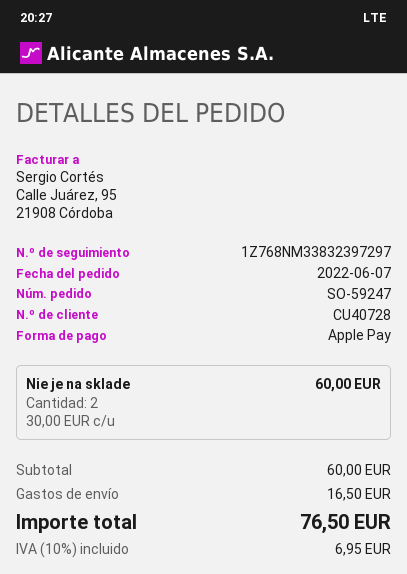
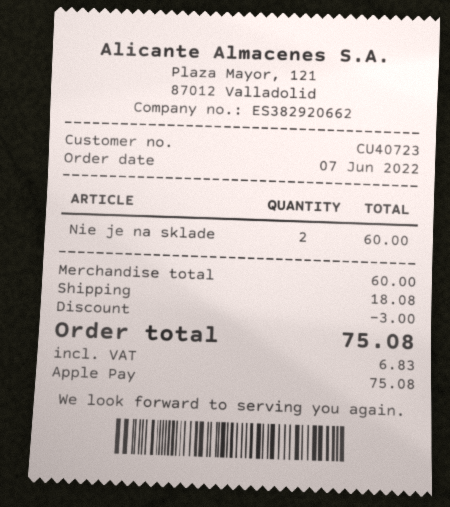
customer number: CU40728 -> CU40723
discount: none -> 3.00
shipping: 16.50 -> 18.08
tax: 6.95 -> 6.83
total: 76.50 -> 75.08

